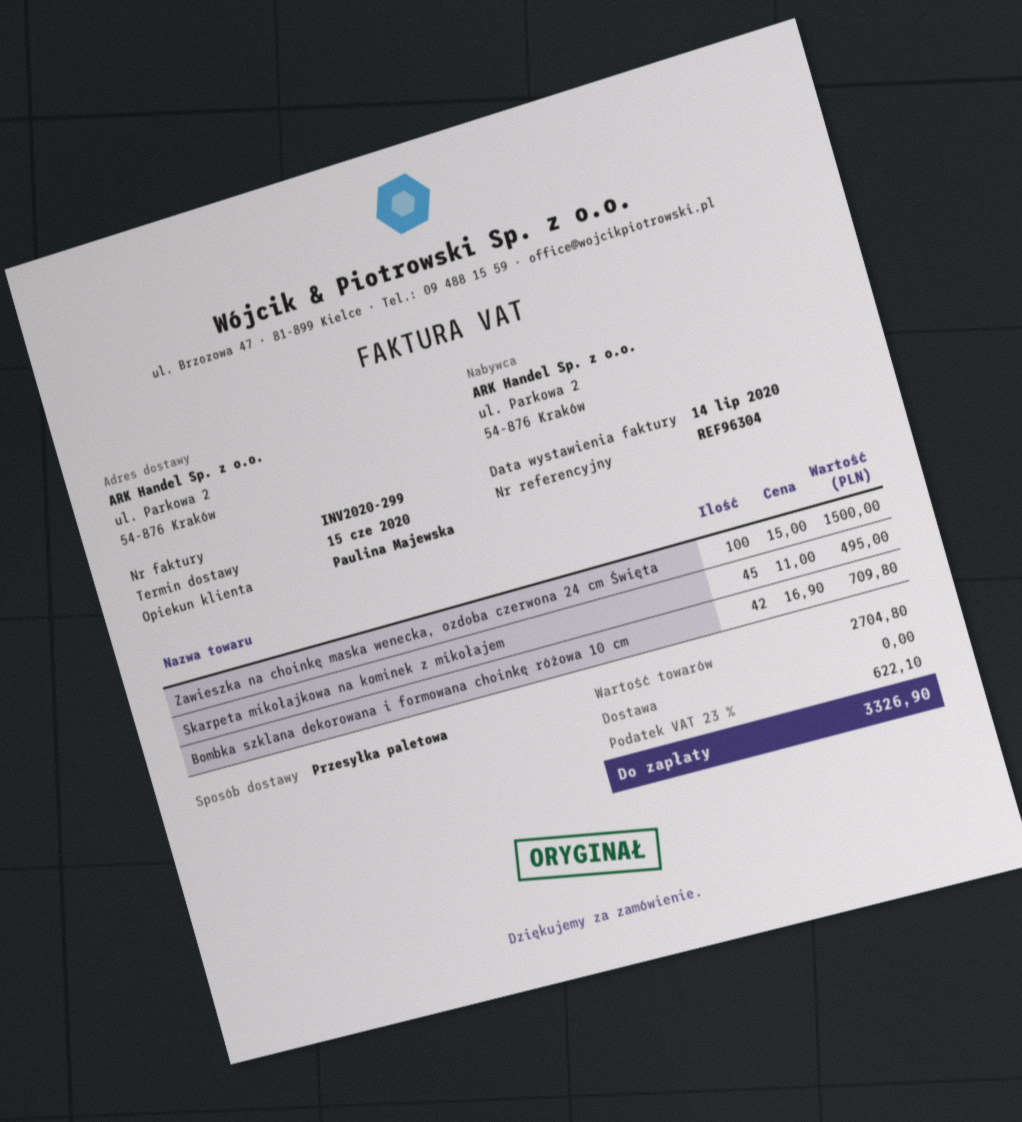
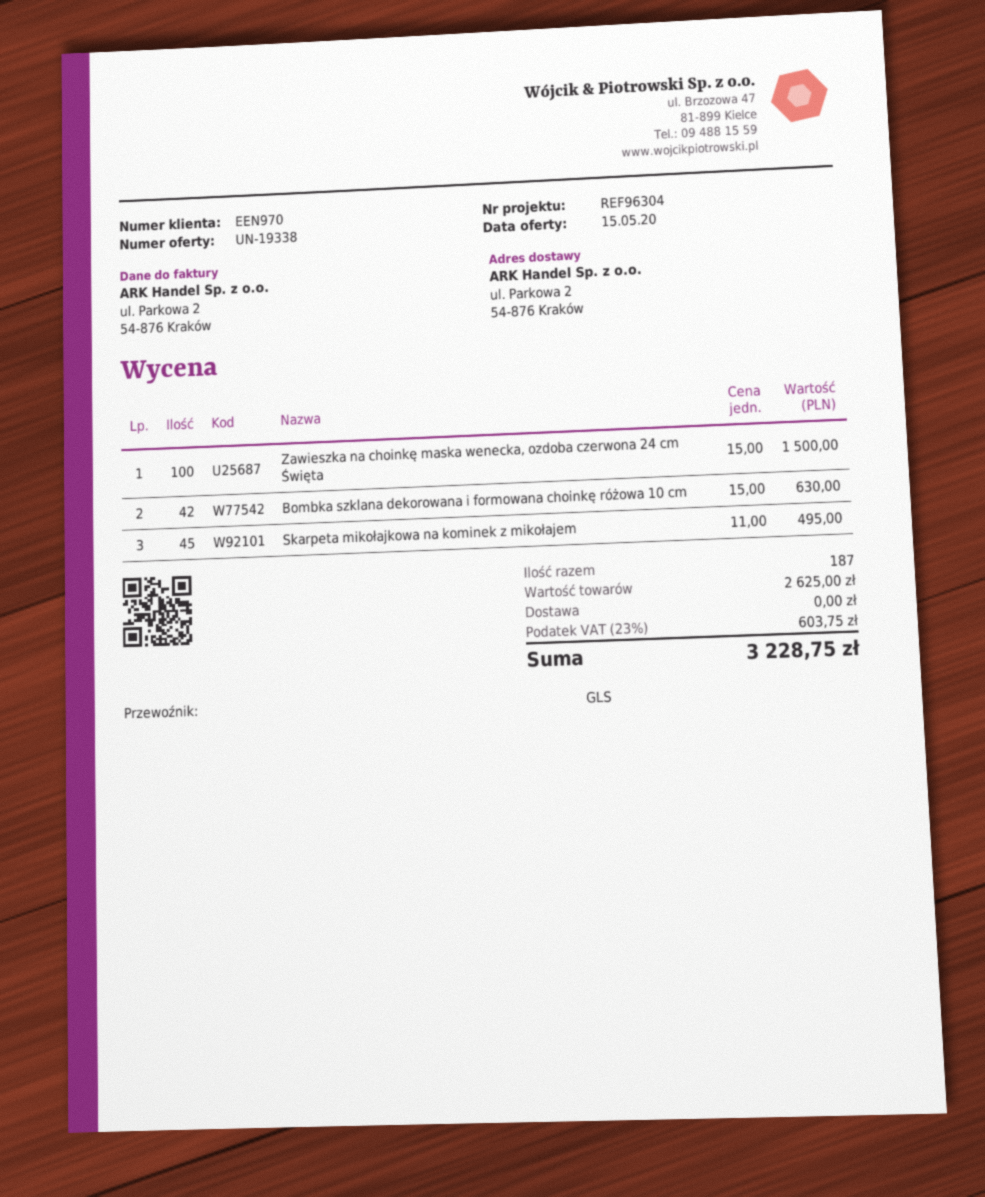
shipping method: pallet freight -> GLS
Bombka szklana dekorowana i formowana choinkę różowa 10 cm: 42 x 16.90 = 709.80 -> 42 x 15.00 = 630.00
subtotal: 2704.80 -> 2625.00
tax: 23% = 622.10 -> 23% = 603.75
total: 3326.90 -> 3228.75

